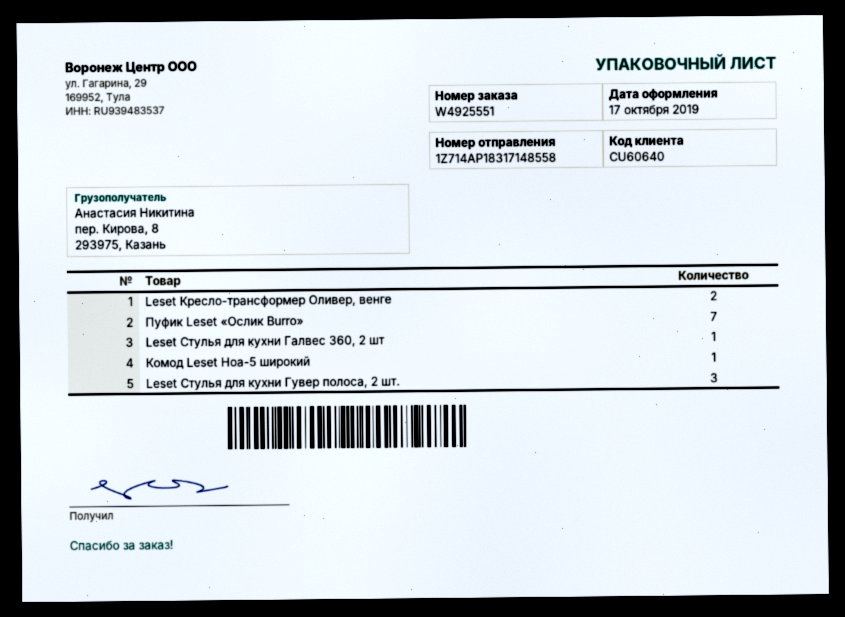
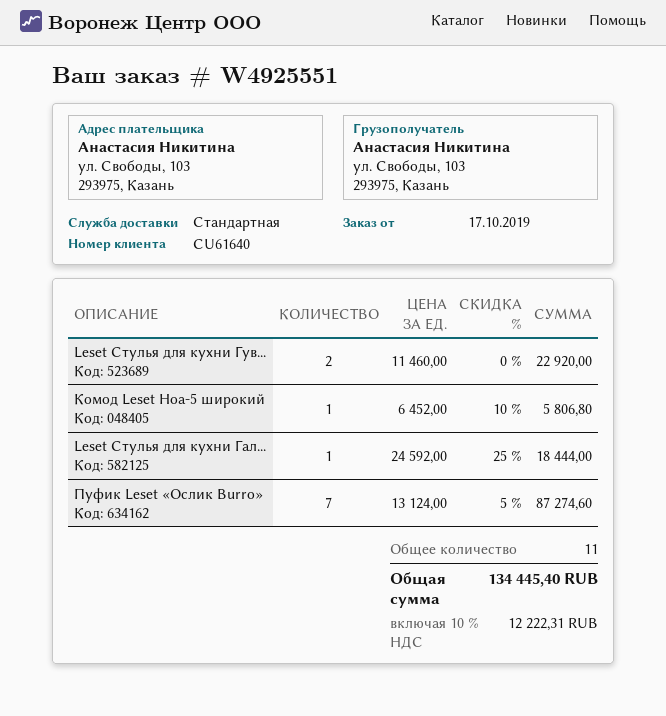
customer number: CU60640 -> CU61640
ship to: пер. Кирова, 8, 293975, Казань -> ул. Свободы, 103, 293975, Казань
Leset Кресло-трансформер Оливер, венге: 2 -> none
Leset Стулья для кухни Гувер полоса, 2 шт.: 3 -> 2

